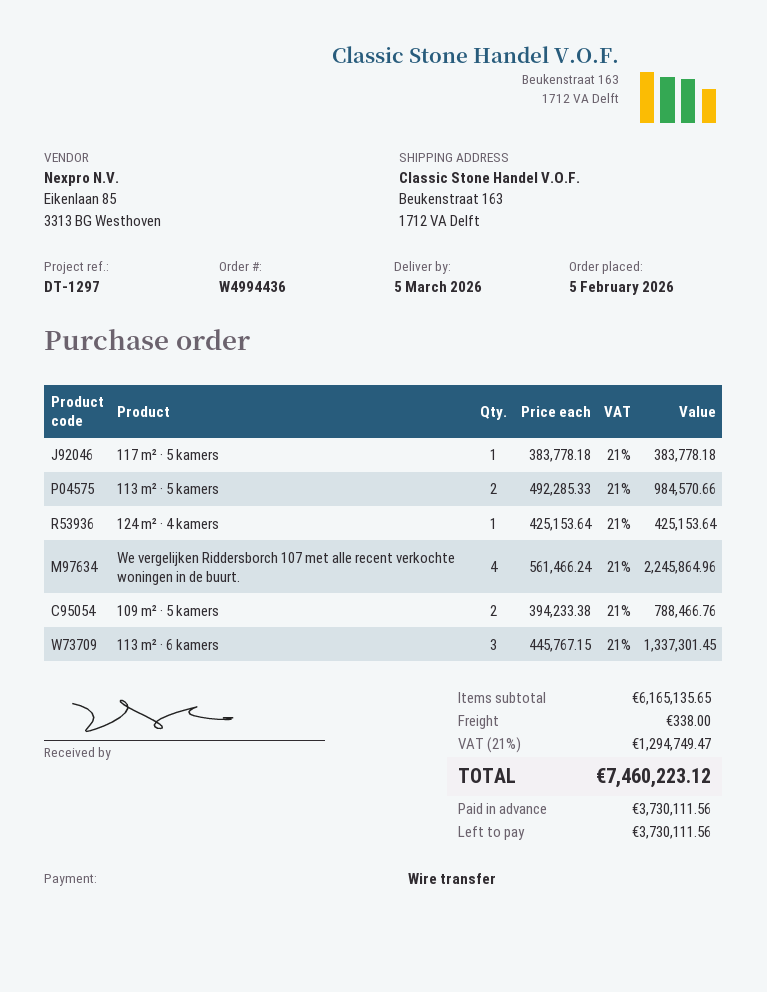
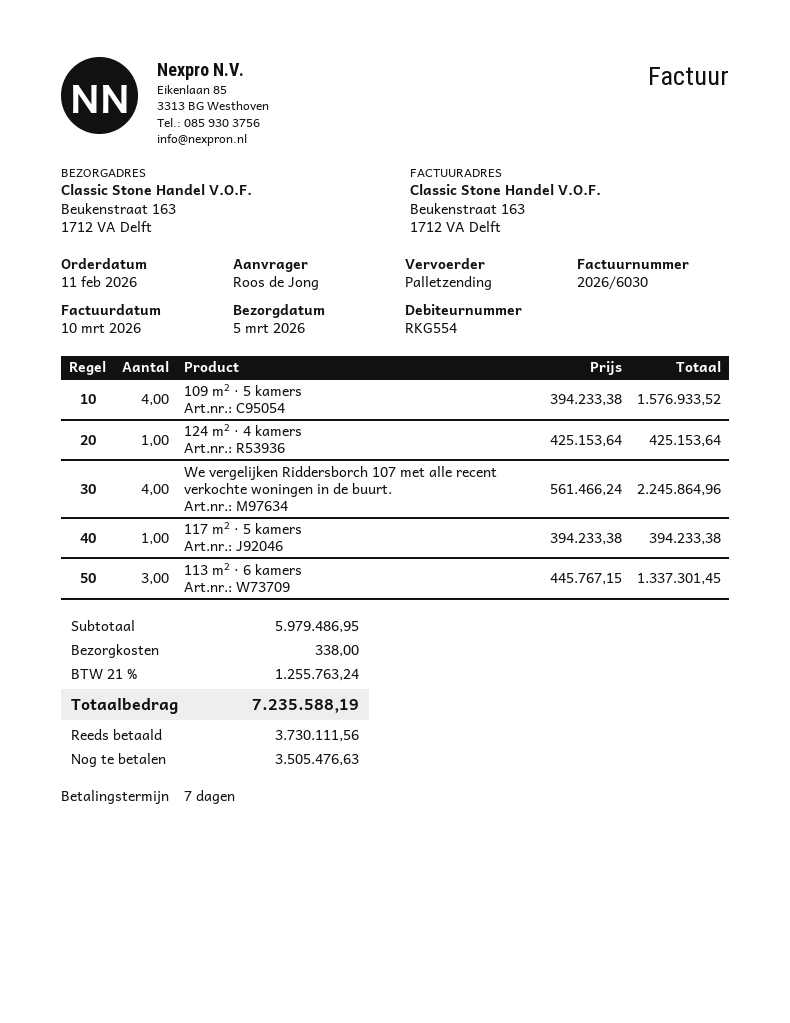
order date: 2026-02-05 -> 2026-02-11
117 m² · 5 kamers: 1 x 383778.18 = 383778.18 -> 1 x 394233.38 = 394233.38
113 m² · 5 kamers: 2 x 492285.33 = 984570.66 -> none
109 m² · 5 kamers: 2 x 394233.38 = 788466.76 -> 4 x 394233.38 = 1576933.52
subtotal: 6165135.65 -> 5979486.95
tax: 21% = 1294749.47 -> 21% = 1255763.24
total: 7460223.12 -> 7235588.19
balance: 3730111.56 -> 3505476.63

